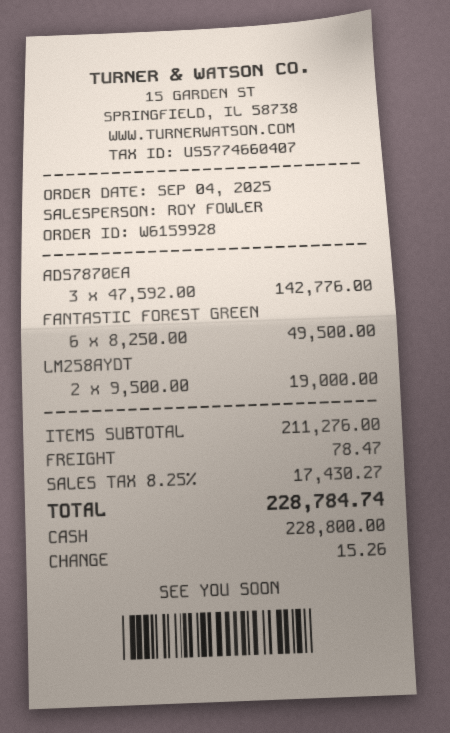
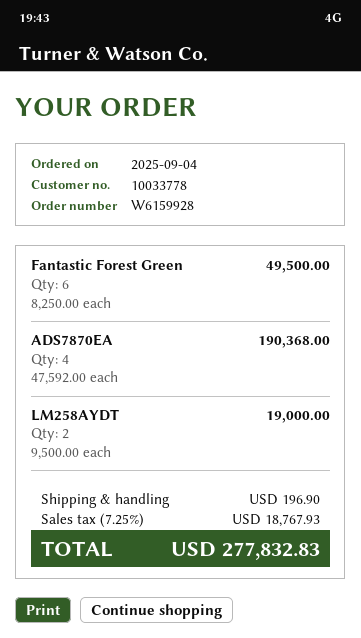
ADS7870EA: 3 x 47592.00 = 142776.00 -> 4 x 47592.00 = 190368.00
shipping: 78.47 -> 196.90
tax: 8.25% = 17430.27 -> 7.25% = 18767.93
total: 228784.74 -> 277832.83

